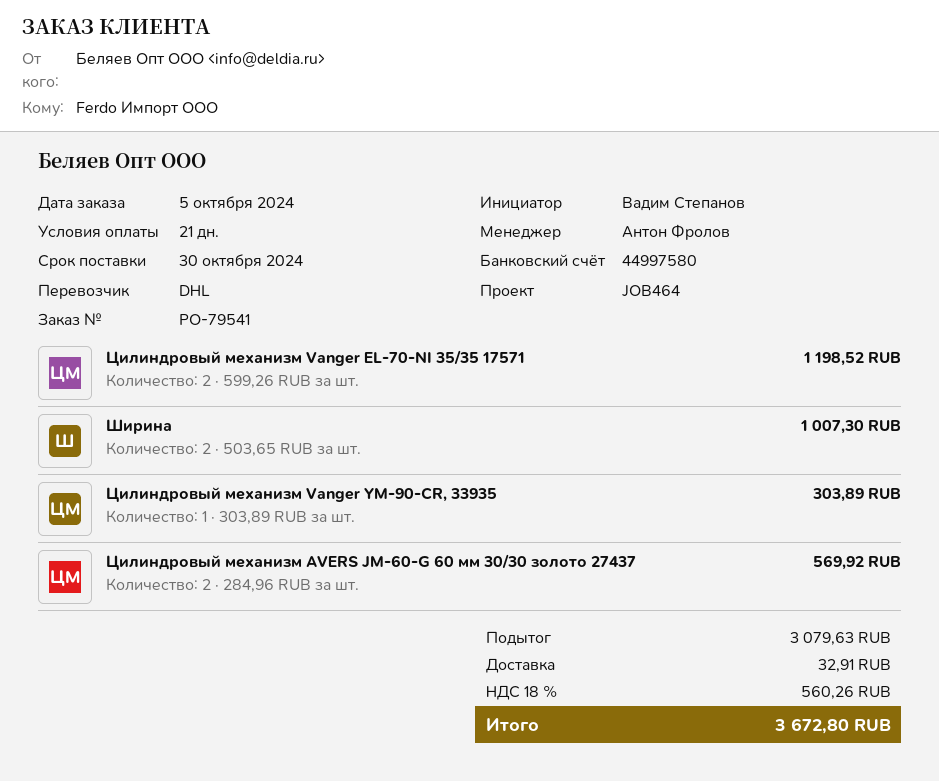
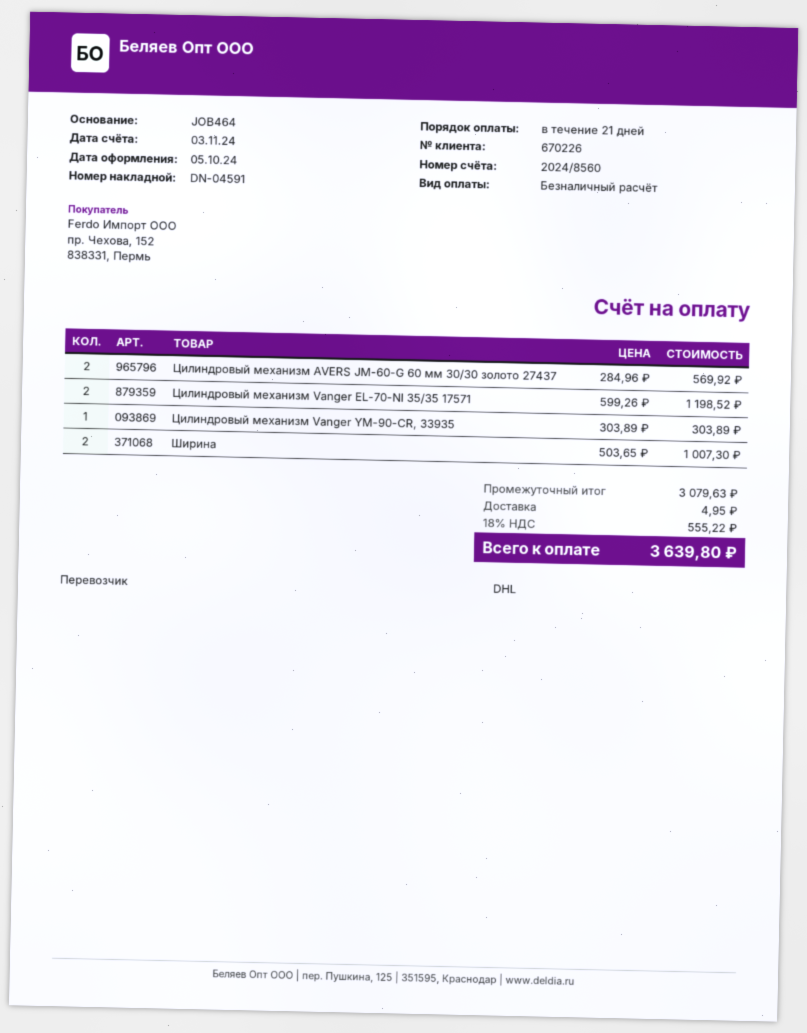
shipping: 32.91 -> 4.95
tax: 18% = 560.26 -> 18% = 555.22
total: 3672.80 -> 3639.80

